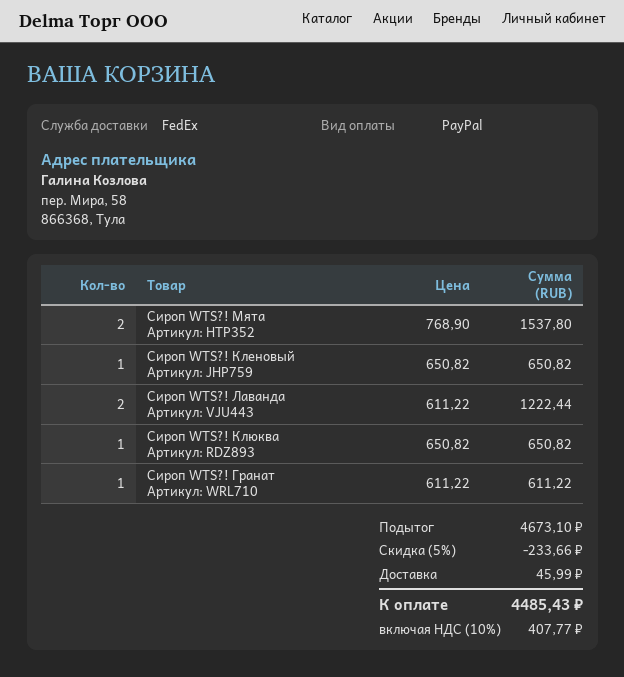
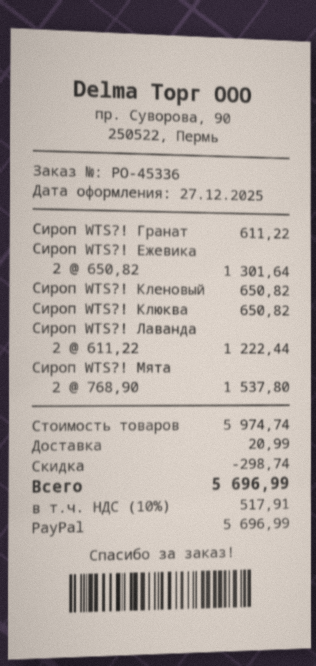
Сироп WTS?! Ежевика: none -> 2 x 650.82 = 1301.64
subtotal: 4673.10 -> 5974.74
discount: 233.66 -> 298.74
shipping: 45.99 -> 20.99
tax: 10% = 407.77 -> 10% = 517.91
total: 4485.43 -> 5696.99

